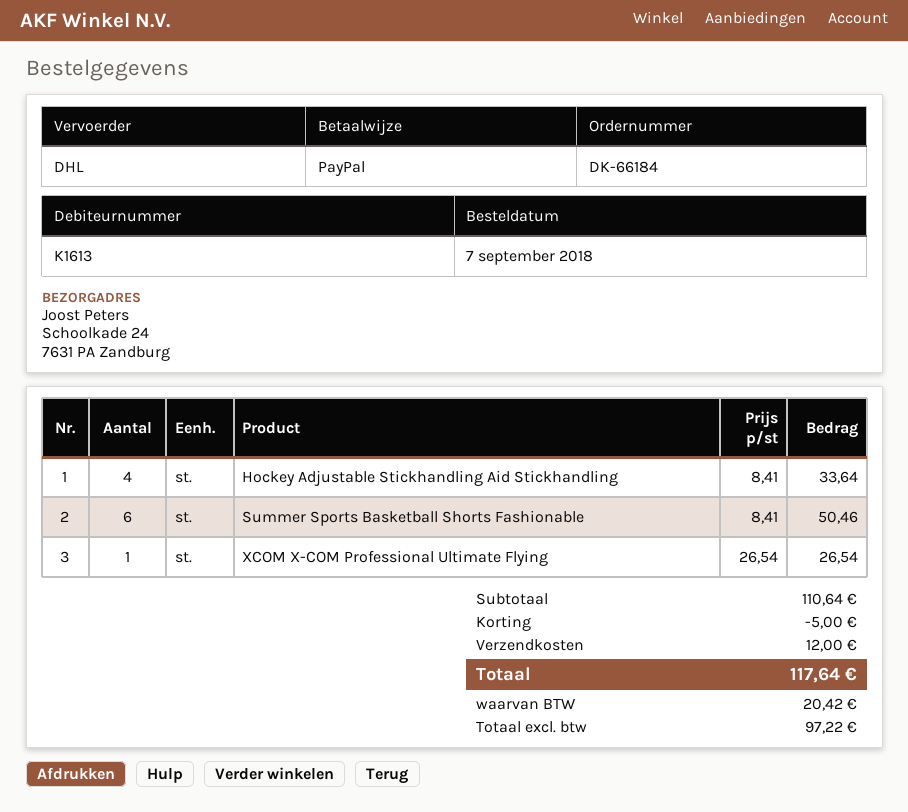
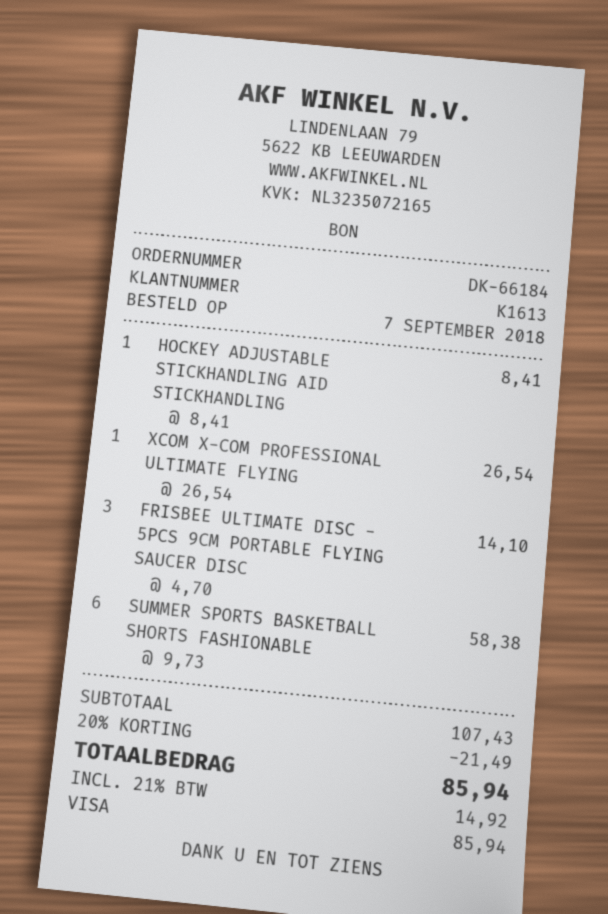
payment method: PayPal -> Visa
Hockey Adjustable Stickhandling Aid Stickhandling: 4 x 8.41 = 33.64 -> 1 x 8.41 = 8.41
Summer Sports Basketball Shorts Fashionable: 6 x 8.41 = 50.46 -> 6 x 9.73 = 58.38
FRISBEE ULTIMATE DISC - 5PCS 9CM PORTABLE FLYING SAUCER DISC: none -> 3 x 4.70 = 14.10
subtotal: 110.64 -> 107.43
discount: 5.00 -> 21.49
shipping: 12.00 -> none
tax: 20.42 -> 14.92
total: 117.64 -> 85.94

